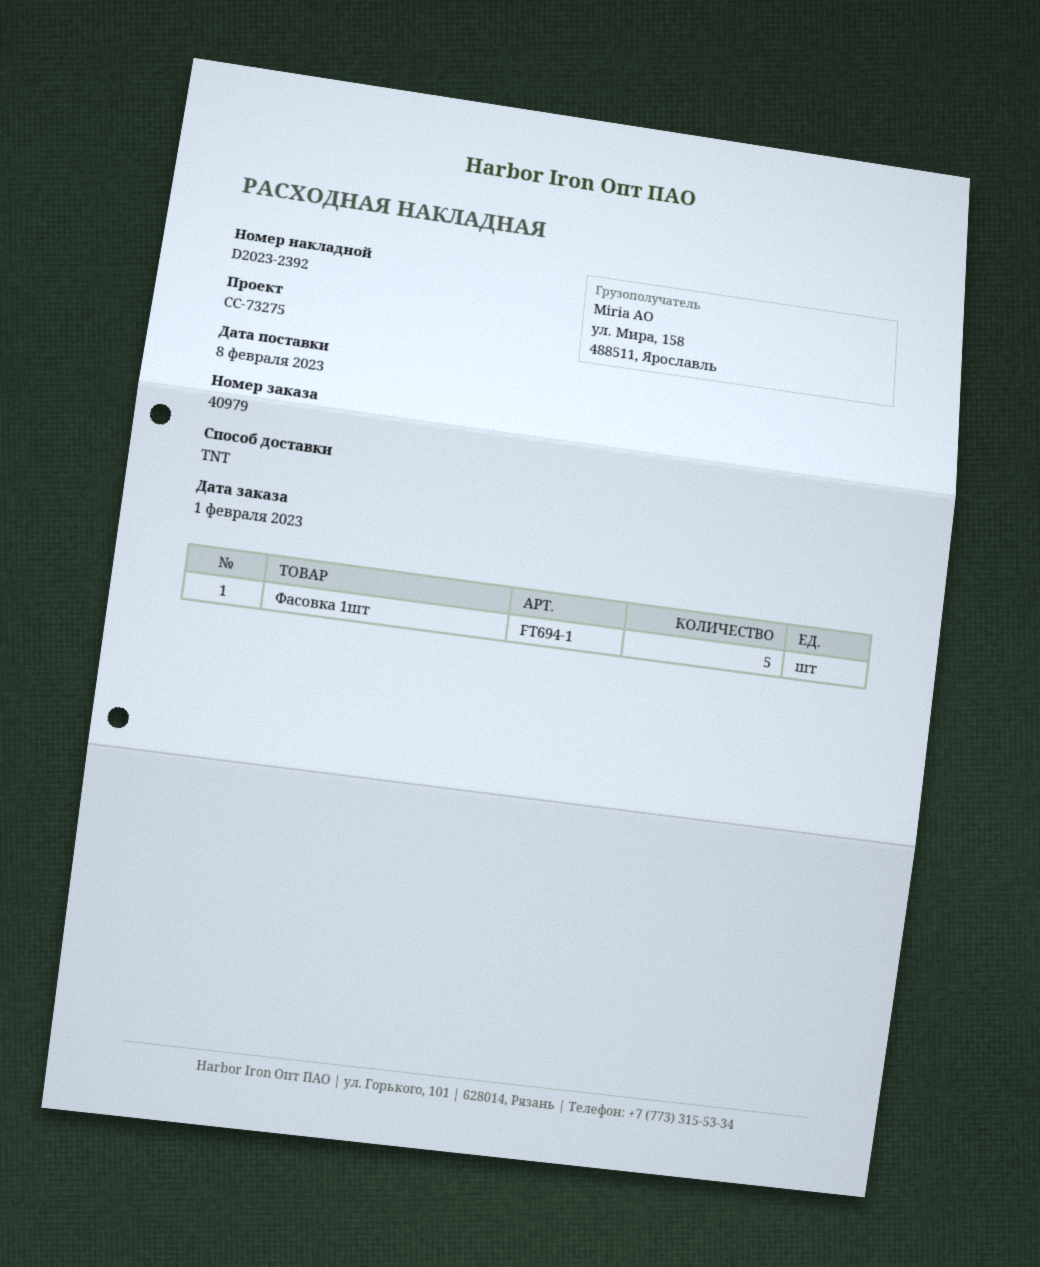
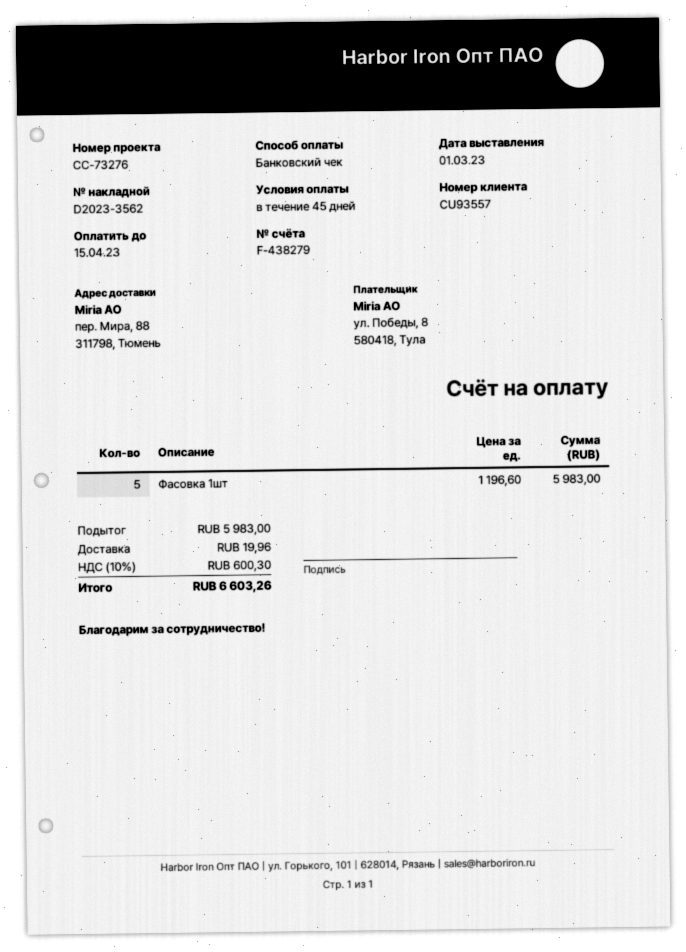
delivery note number: D2023-2392 -> D2023-3562
reference: CC-73275 -> CC-73276
ship to: ул. Мира, 158, 488511, Ярославль -> пер. Мира, 88, 311798, Тюмень

